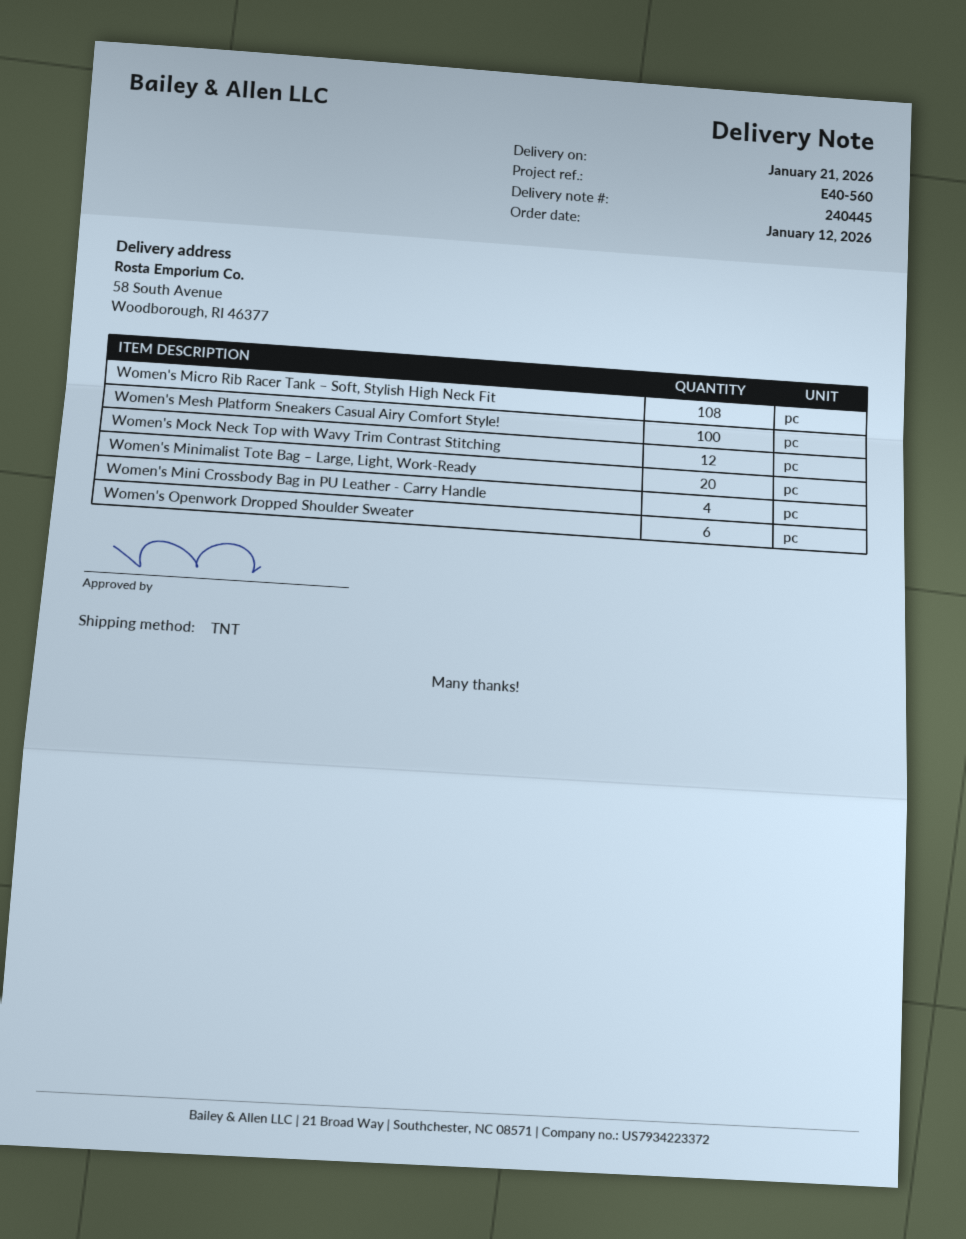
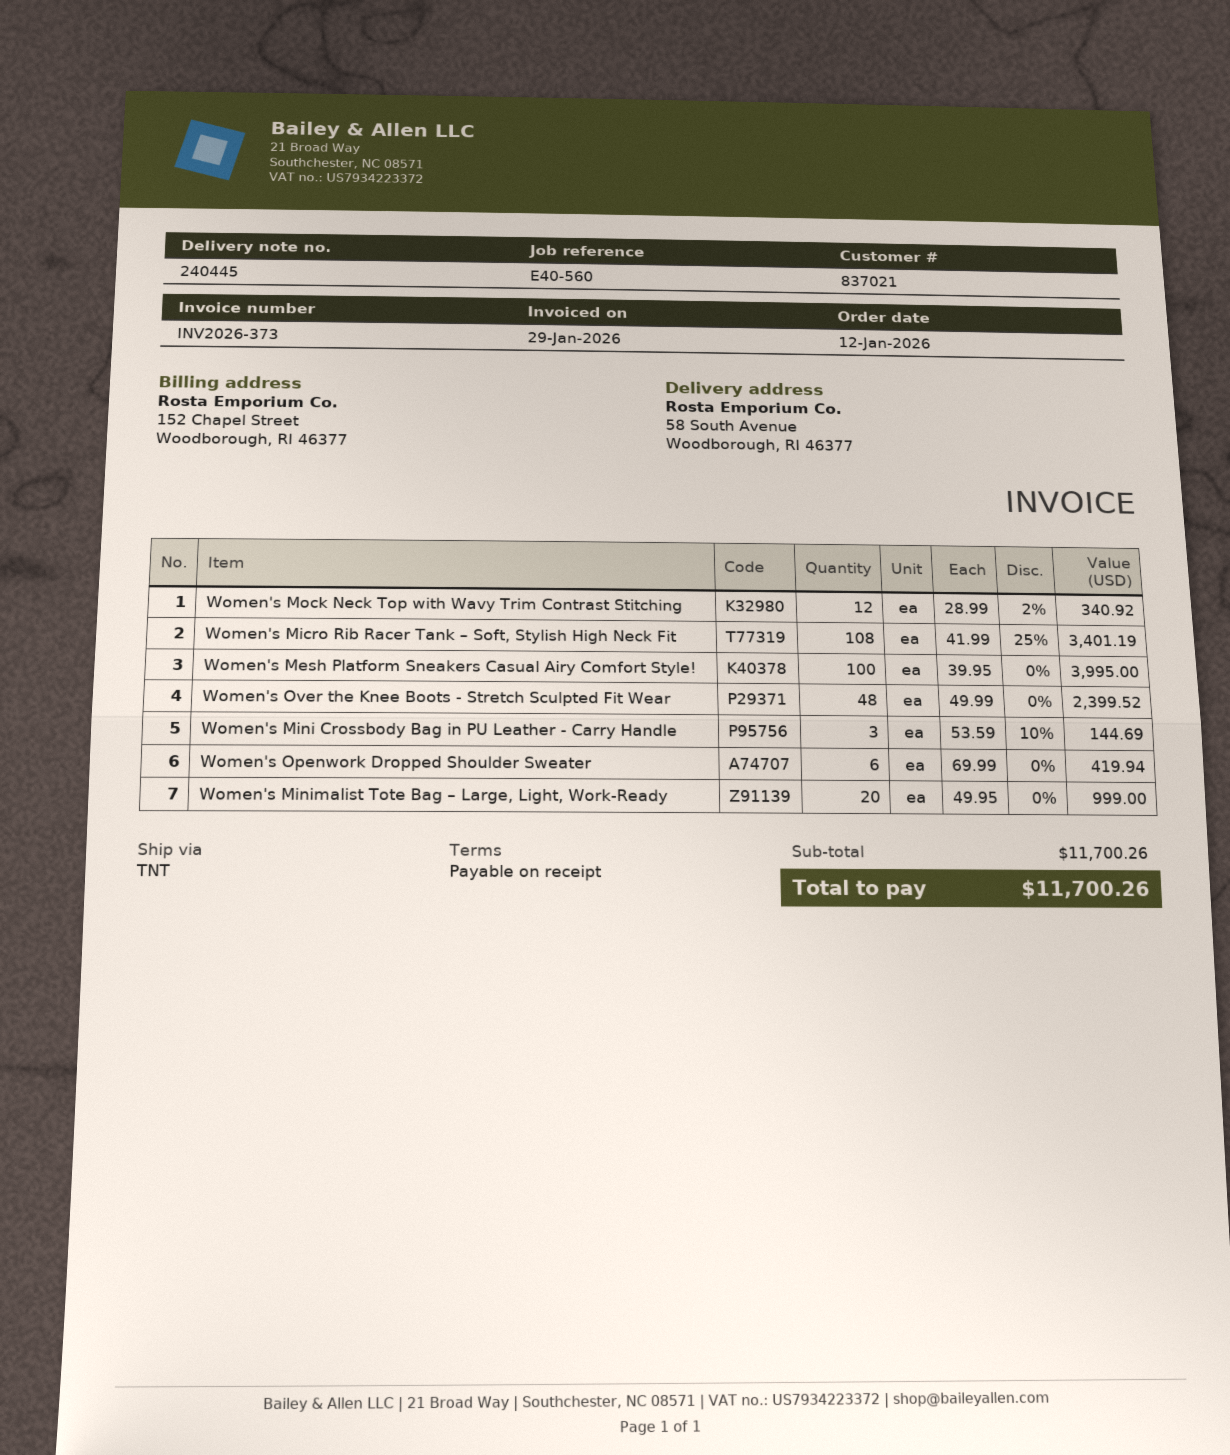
Women's Mini Crossbody Bag in PU Leather - Carry Handle: 4 -> 3
Women's Over the Knee Boots - Stretch Sculpted Fit Wear: none -> 48

